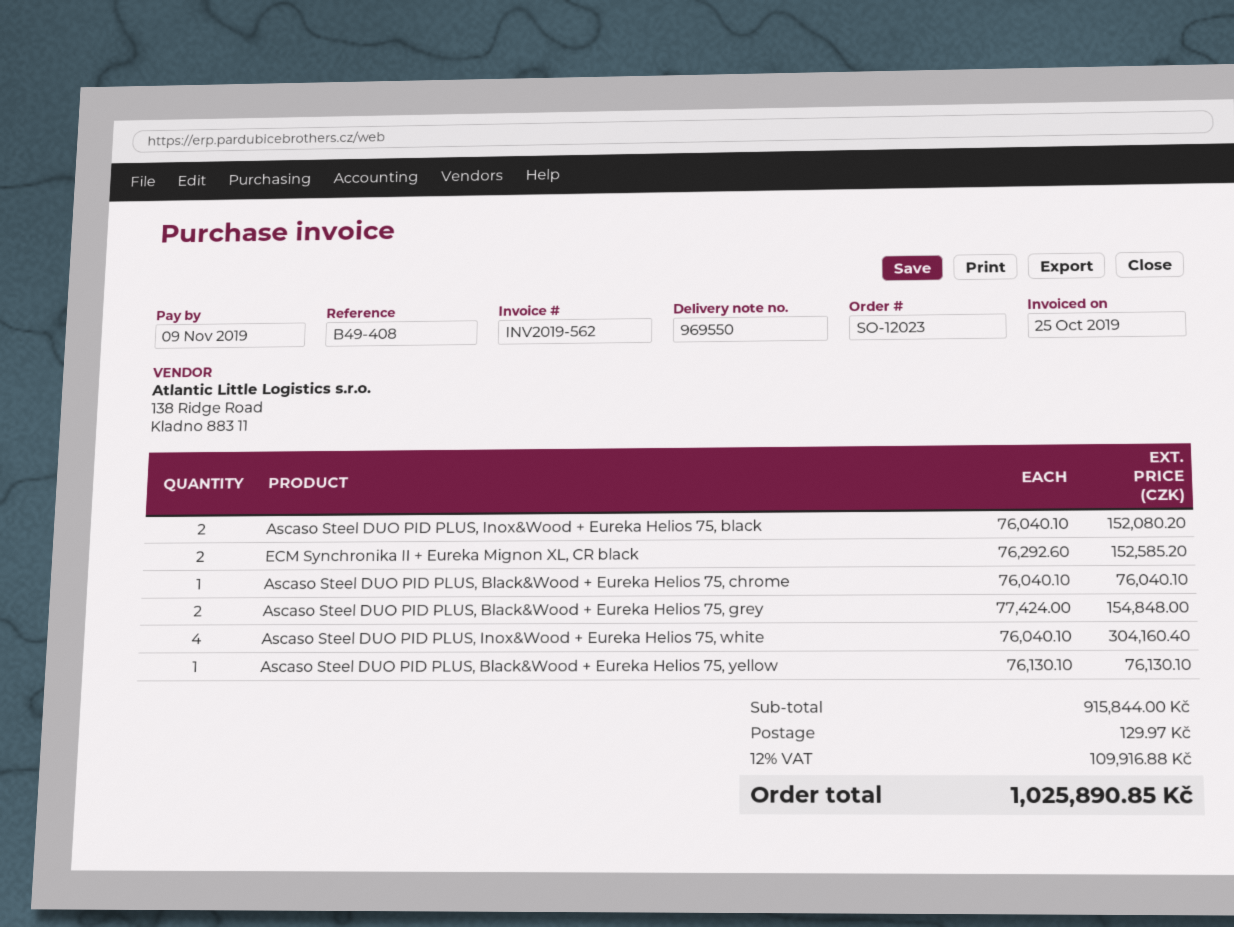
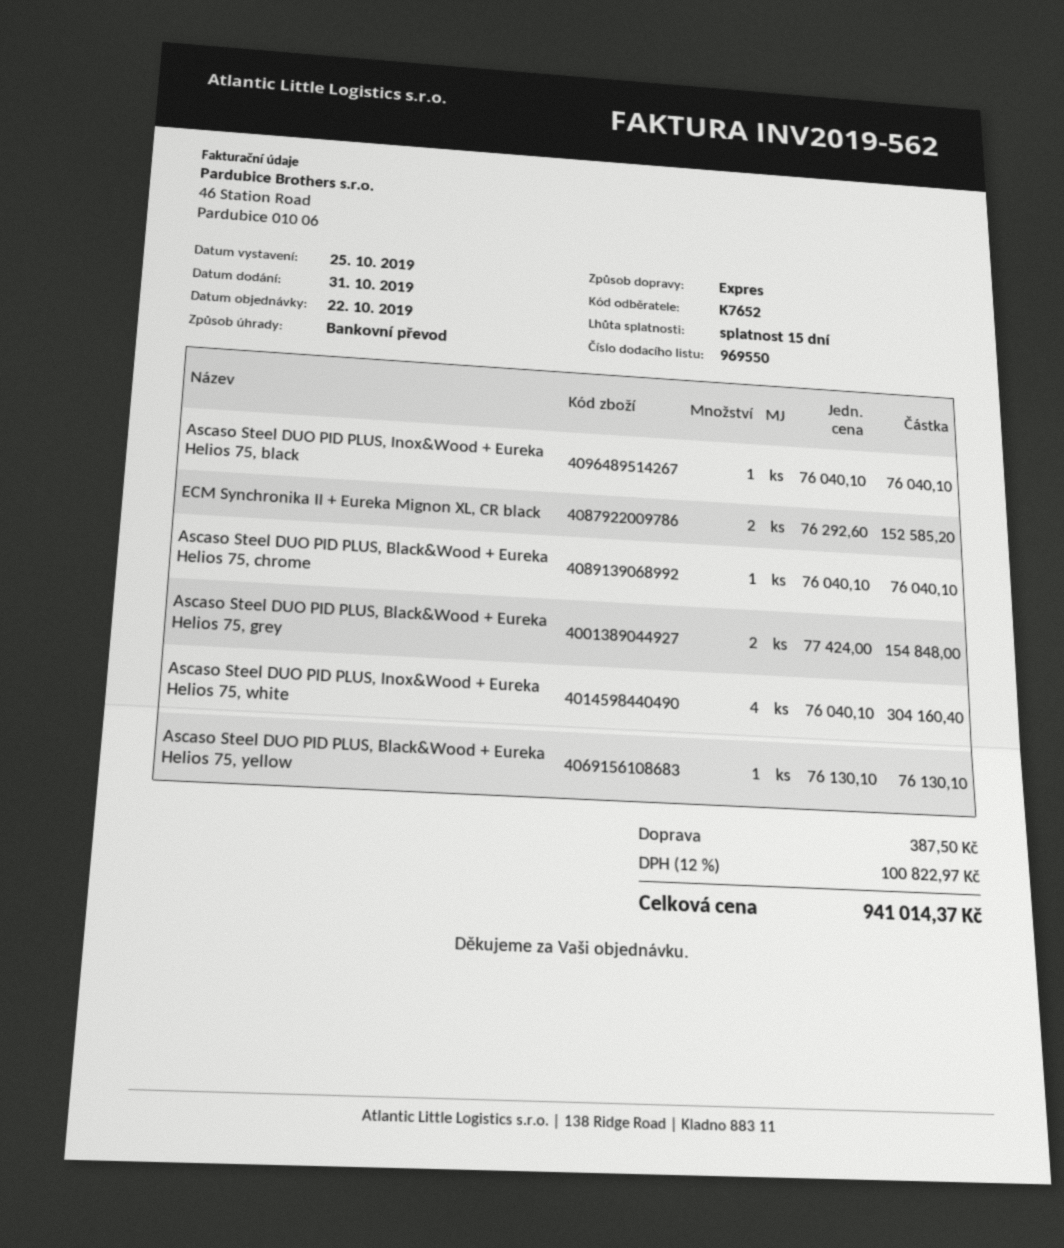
Ascaso Steel DUO PID PLUS, Inox&Wood + Eureka Helios 75, black: 2 x 76040.10 = 152080.20 -> 1 x 76040.10 = 76040.10
shipping: 129.97 -> 387.50
tax: 12% = 109916.88 -> 12% = 100822.97
total: 1025890.85 -> 941014.37

